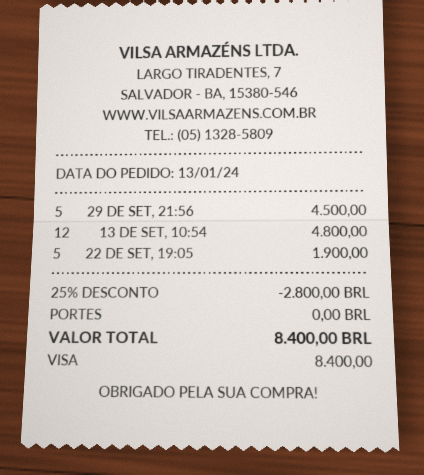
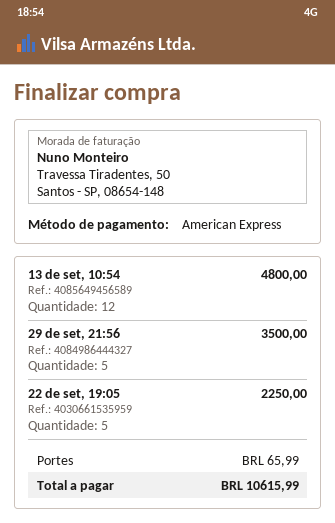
payment method: Visa -> American Express
29 DE SET, 21:56: 5 for 4500.00 -> 5 for 3500.00
22 DE SET, 19:05: 5 for 1900.00 -> 5 for 2250.00
discount: 25% = 2800.00 -> none
shipping: 0.00 -> 65.99
total: 8400.00 -> 10615.99

